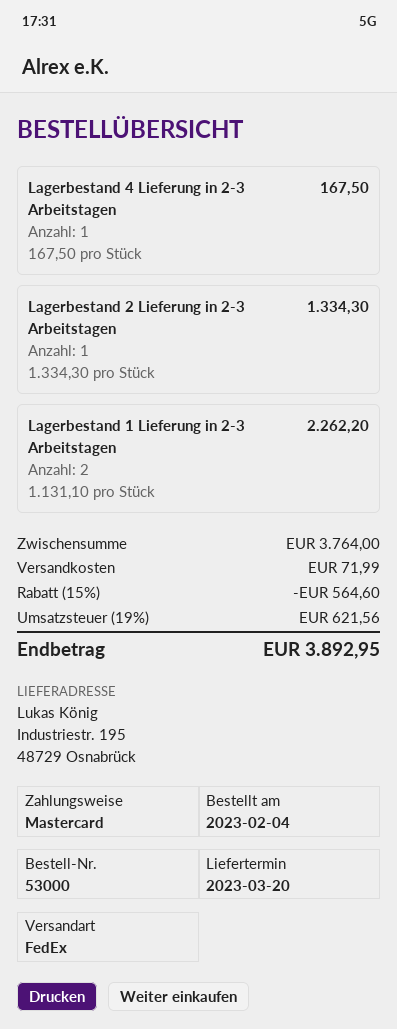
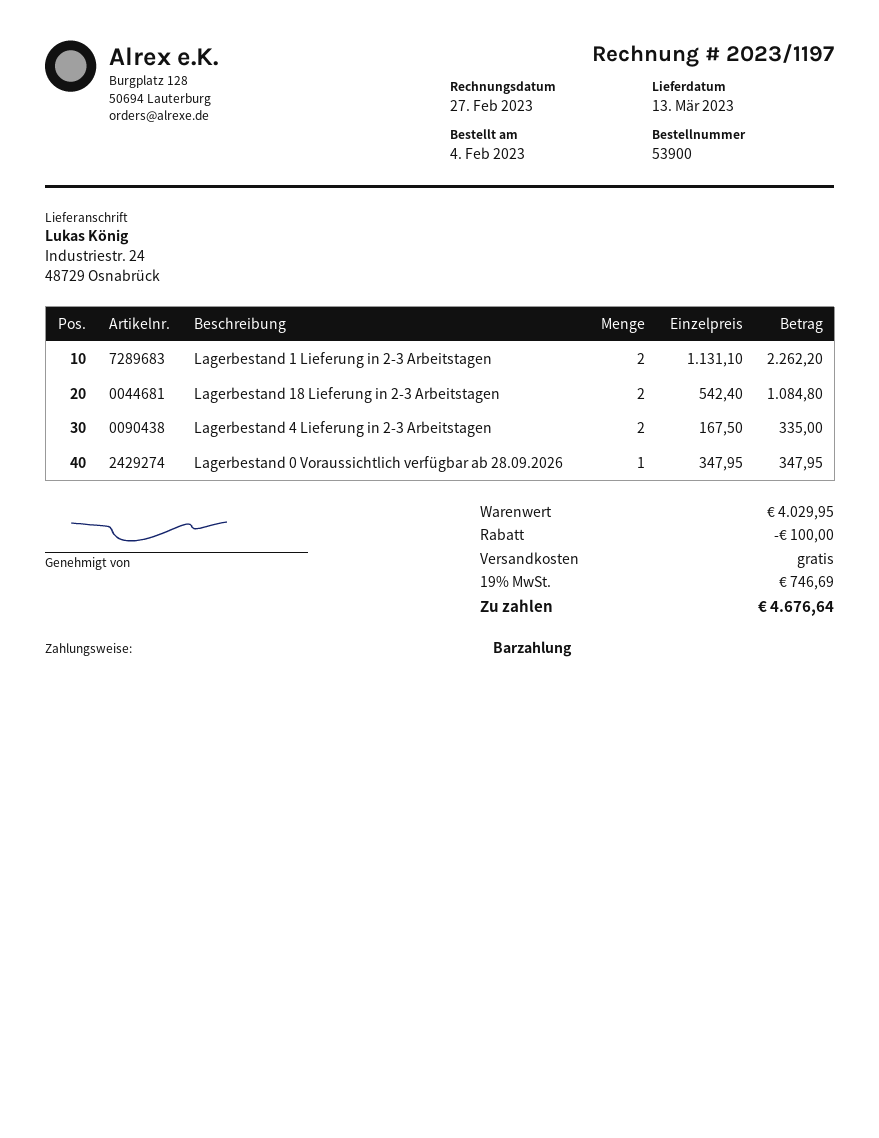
order number: 53000 -> 53900
delivery date: 2023-03-20 -> 2023-03-13
payment method: Mastercard -> cash
ship to: Industriestr. 195, 48729 Osnabrück -> Industriestr. 24, 48729 Osnabrück
Lagerbestand 4 Lieferung in 2-3 Arbeitstagen: 1 x 167.50 = 167.50 -> 2 x 167.50 = 335.00
Lagerbestand 2 Lieferung in 2-3 Arbeitstagen: 1 x 1334.30 = 1334.30 -> none
Lagerbestand 18 Lieferung in 2-3 Arbeitstagen: none -> 2 x 542.40 = 1084.80
Lagerbestand 0 Voraussichtlich verfügbar ab 28.09.2026: none -> 1 x 347.95 = 347.95
subtotal: 3764.00 -> 4029.95
discount: 564.60 -> 100.00
shipping: 71.99 -> 0.00
tax: 19% = 621.56 -> 19% = 746.69
total: 3892.95 -> 4676.64

